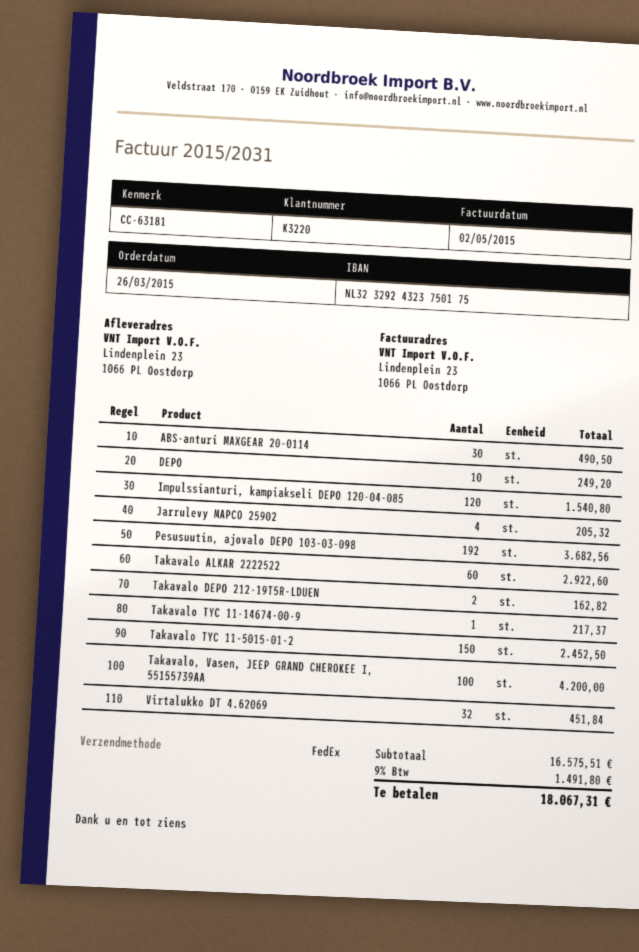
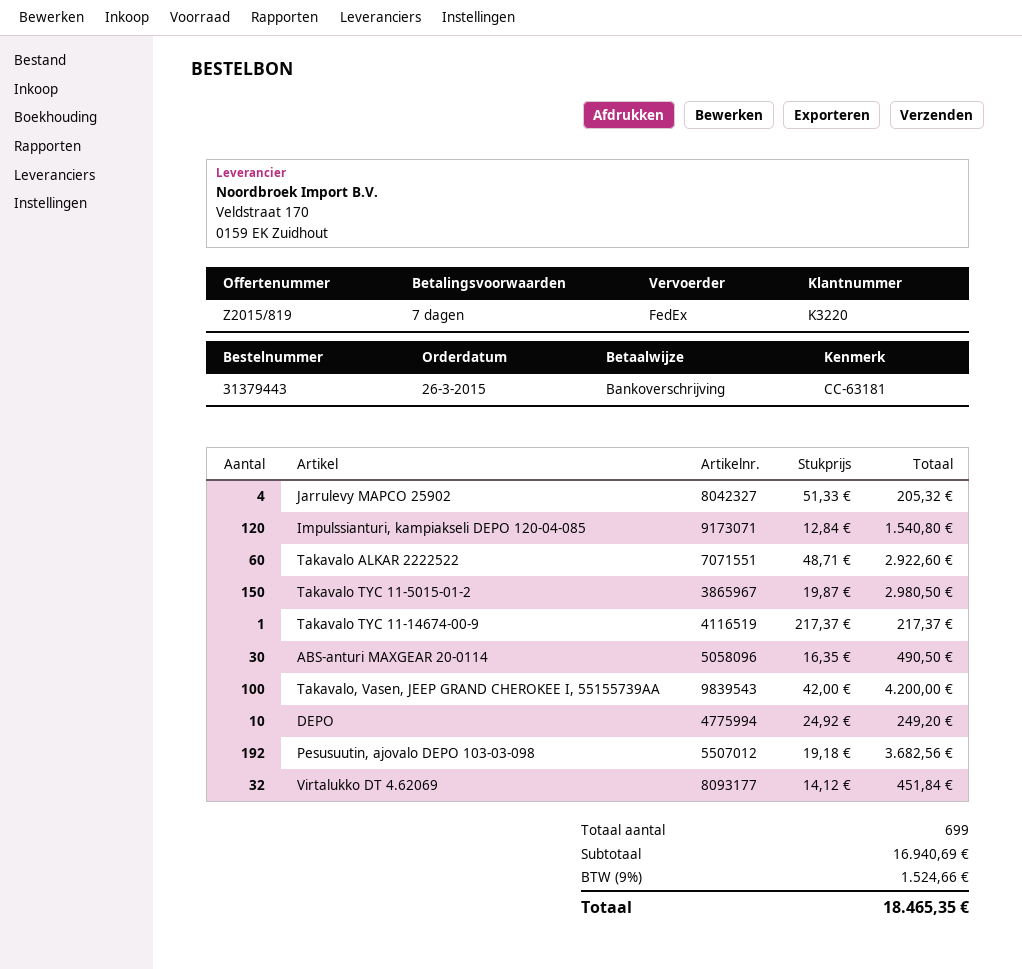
Takavalo DEPO 212-19T5R-LDUEN: 2 for 162.82 -> none
Takavalo TYC 11-5015-01-2: 150 for 2452.50 -> 150 for 2980.50
subtotal: 16575.51 -> 16940.69
tax: 9% = 1491.80 -> 9% = 1524.66
total: 18067.31 -> 18465.35

